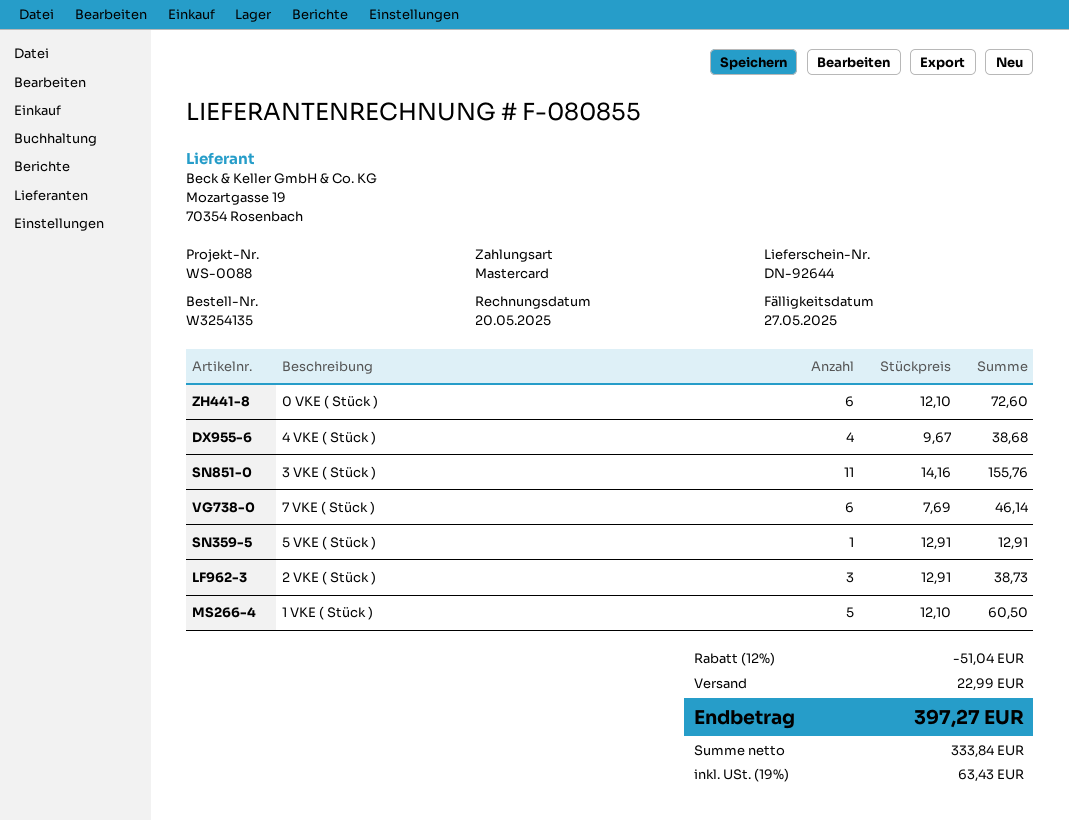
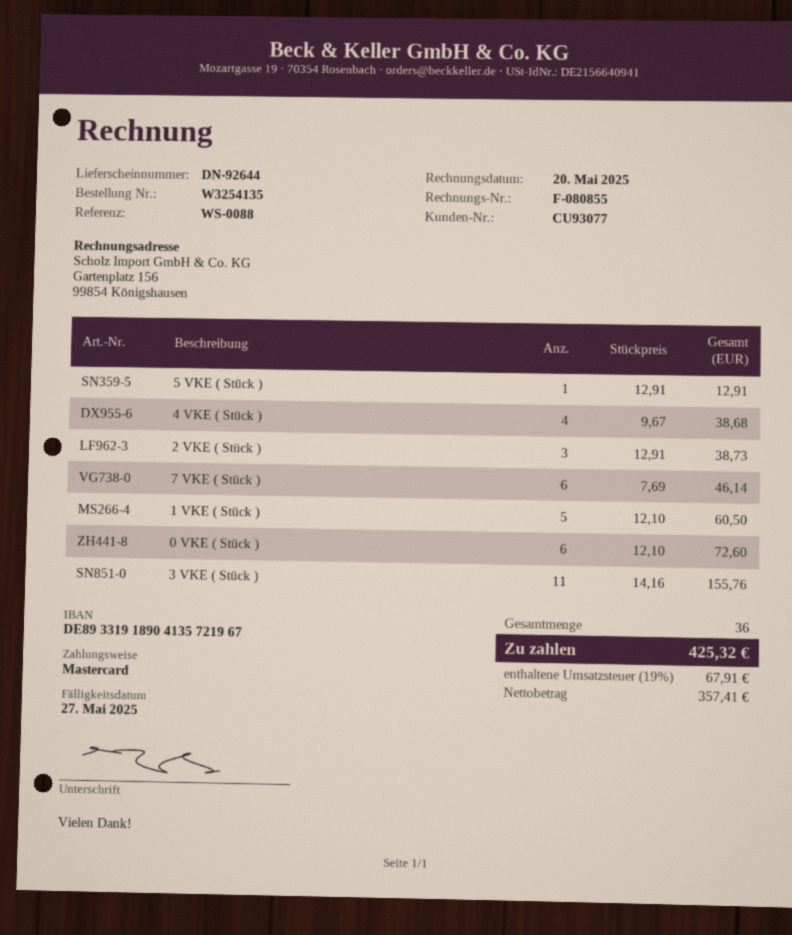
discount: 12% = 51.04 -> none
shipping: 22.99 -> none
net: 333.84 -> 357.41
tax: 19% = 63.43 -> 19% = 67.91
total: 397.27 -> 425.32

